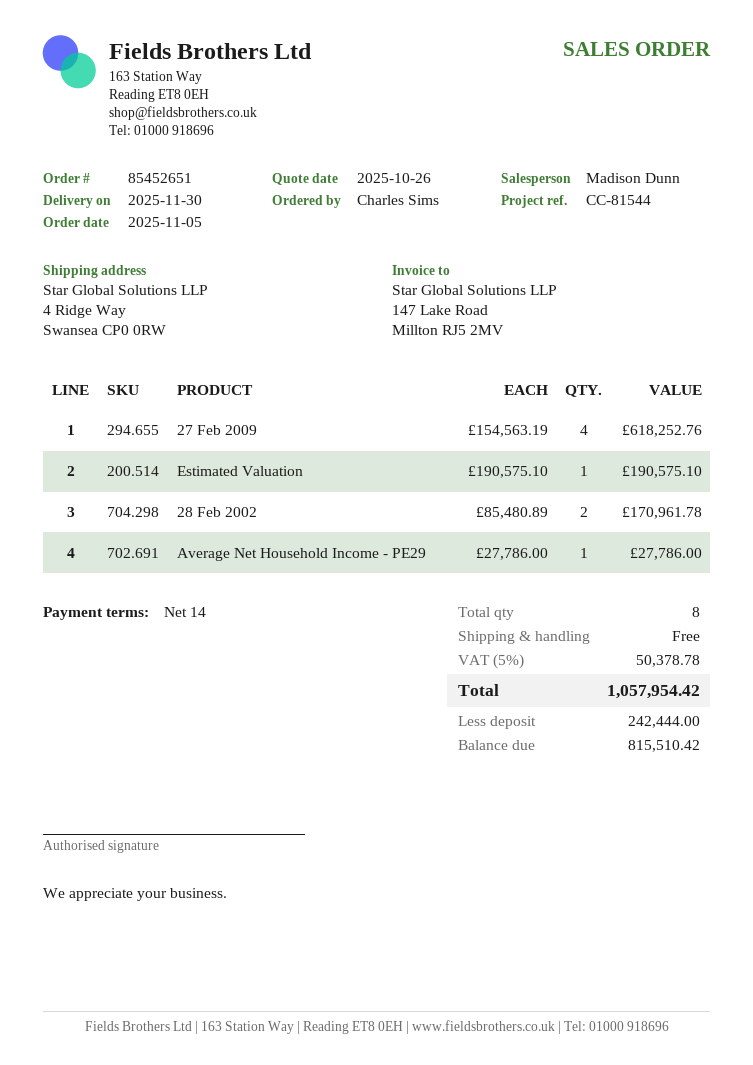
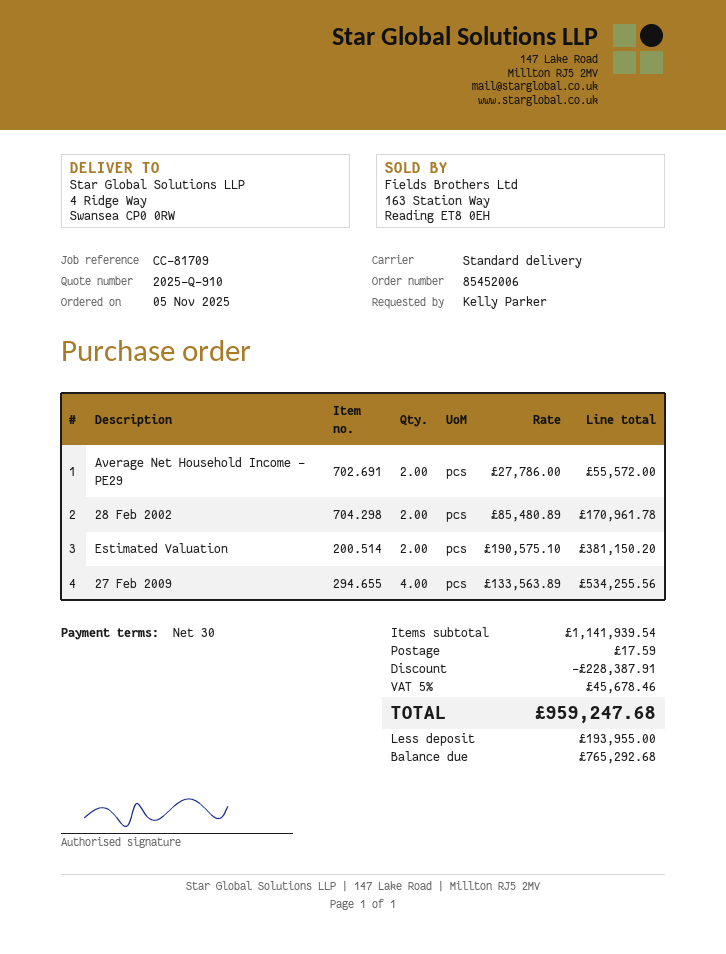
order number: 85452651 -> 85452006
payment terms: 14 days -> 30 days
reference: CC-81544 -> CC-81709
ordered by: Charles Sims -> Kelly Parker
27 Feb 2009: 4 x 154563.19 = 618252.76 -> 4 x 133563.89 = 534255.56
Estimated Valuation: 1 x 190575.10 = 190575.10 -> 2 x 190575.10 = 381150.20
Average Net Household Income - PE29: 1 x 27786.00 = 27786.00 -> 2 x 27786.00 = 55572.00
discount: none -> 228387.91
shipping: 0.00 -> 17.59
tax: 5% = 50378.78 -> 5% = 45678.46
total: 1057954.42 -> 959247.68
deposit: 242444.00 -> 193955.00
balance: 815510.42 -> 765292.68

